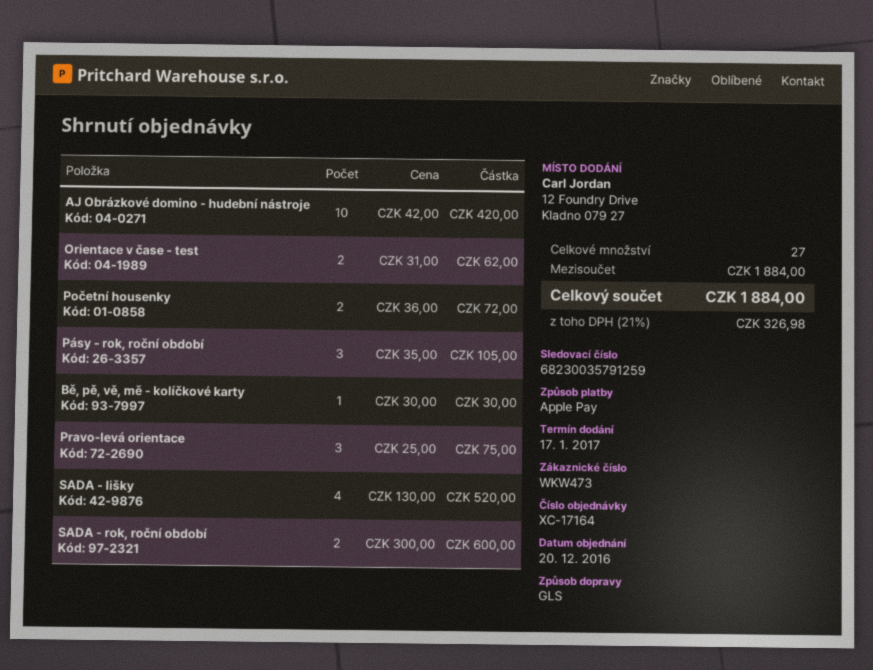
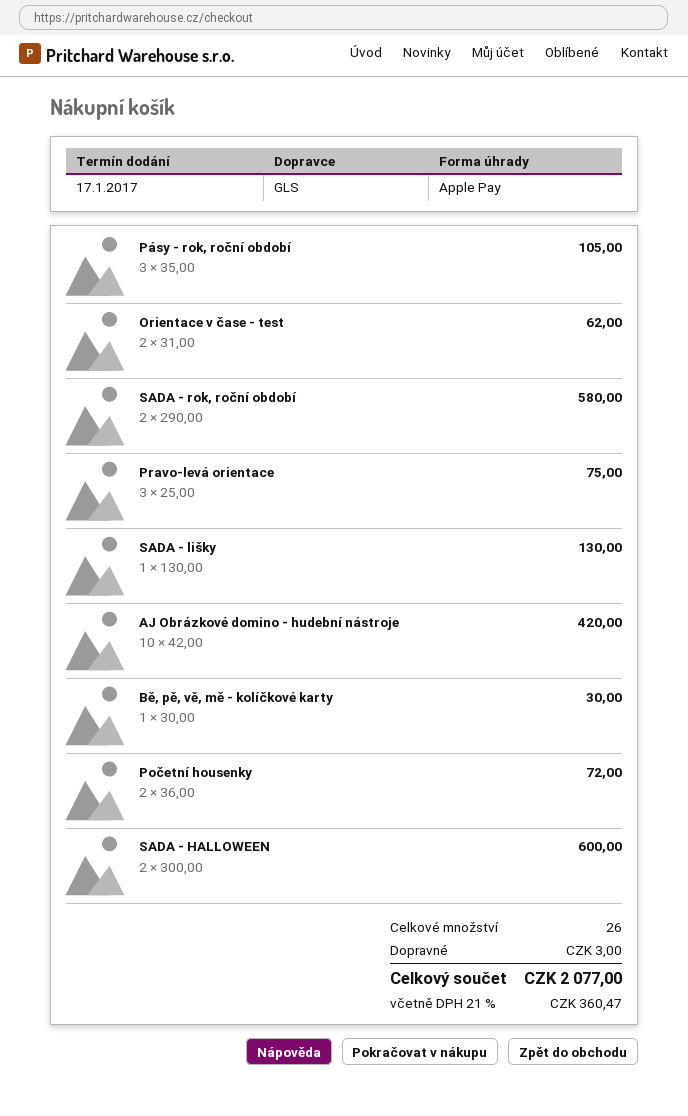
SADA - lišky: 4 x 130.00 = 520.00 -> 1 x 130.00 = 130.00
SADA - rok, roční období: 2 x 300.00 = 600.00 -> 2 x 290.00 = 580.00
SADA - HALLOWEEN: none -> 2 x 300.00 = 600.00
total quantity: 27 -> 26
shipping: none -> 3.00
tax: 21% = 326.98 -> 21% = 360.47
total: 1884.00 -> 2077.00

